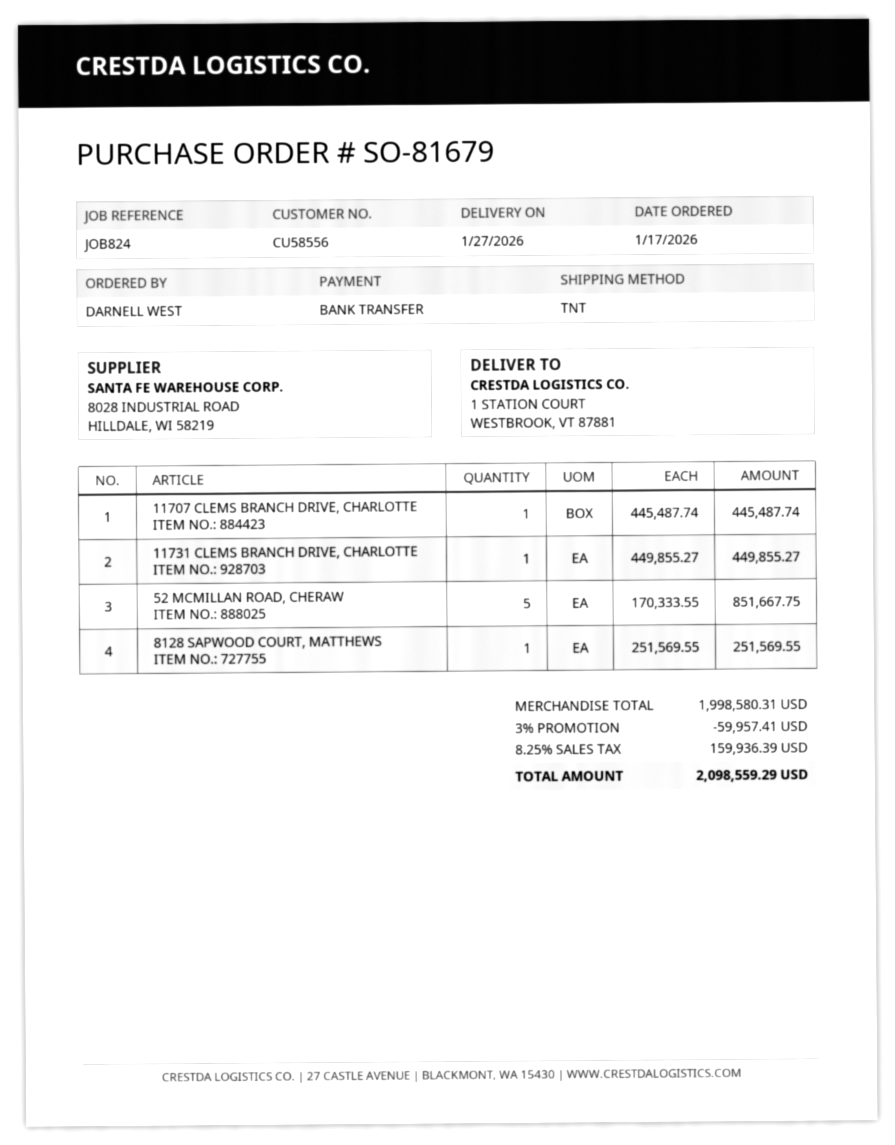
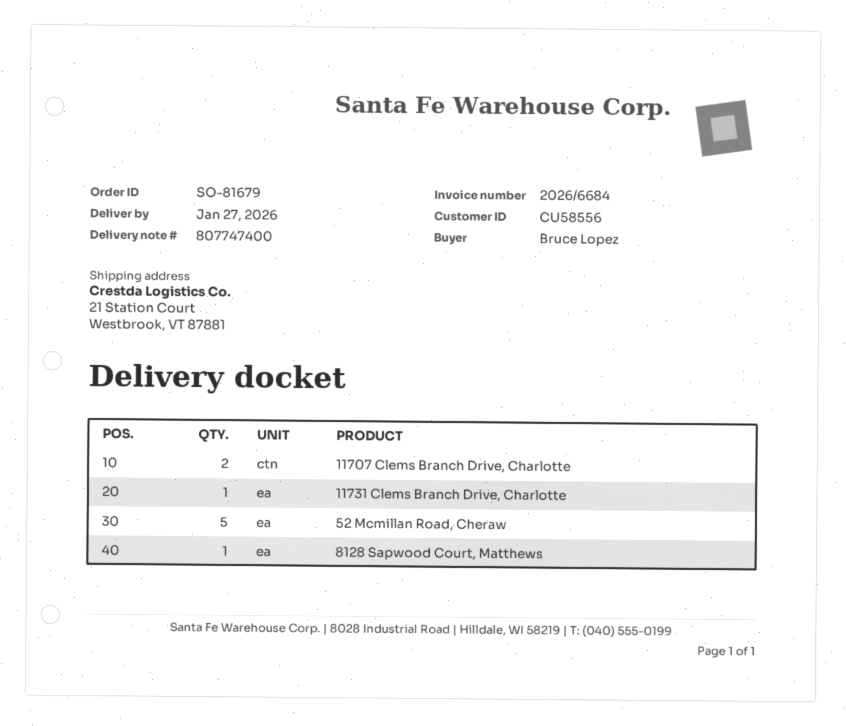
ordered by: DARNELL WEST -> Bruce Lopez
ship to: 1 STATION COURT, WESTBROOK, VT 87881 -> 21 Station Court, Westbrook, VT 87881
11707 CLEMS BRANCH DRIVE, CHARLOTTE: 1 -> 2

